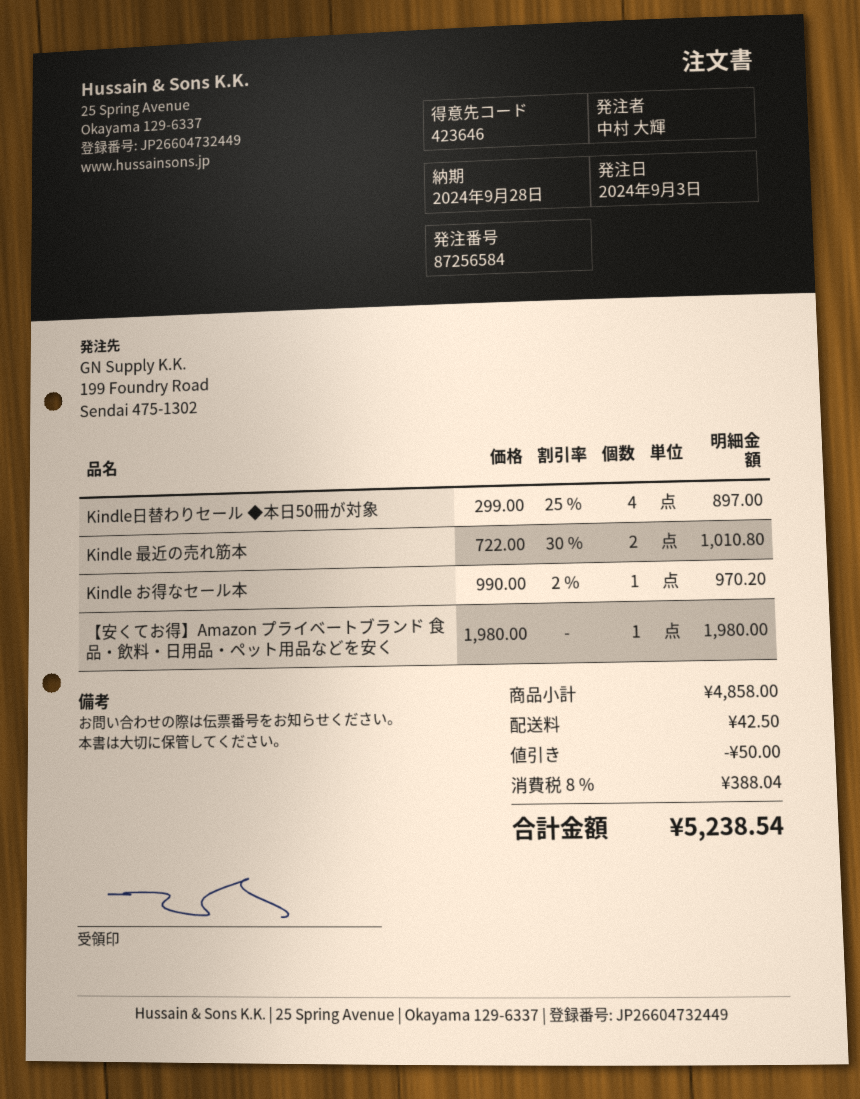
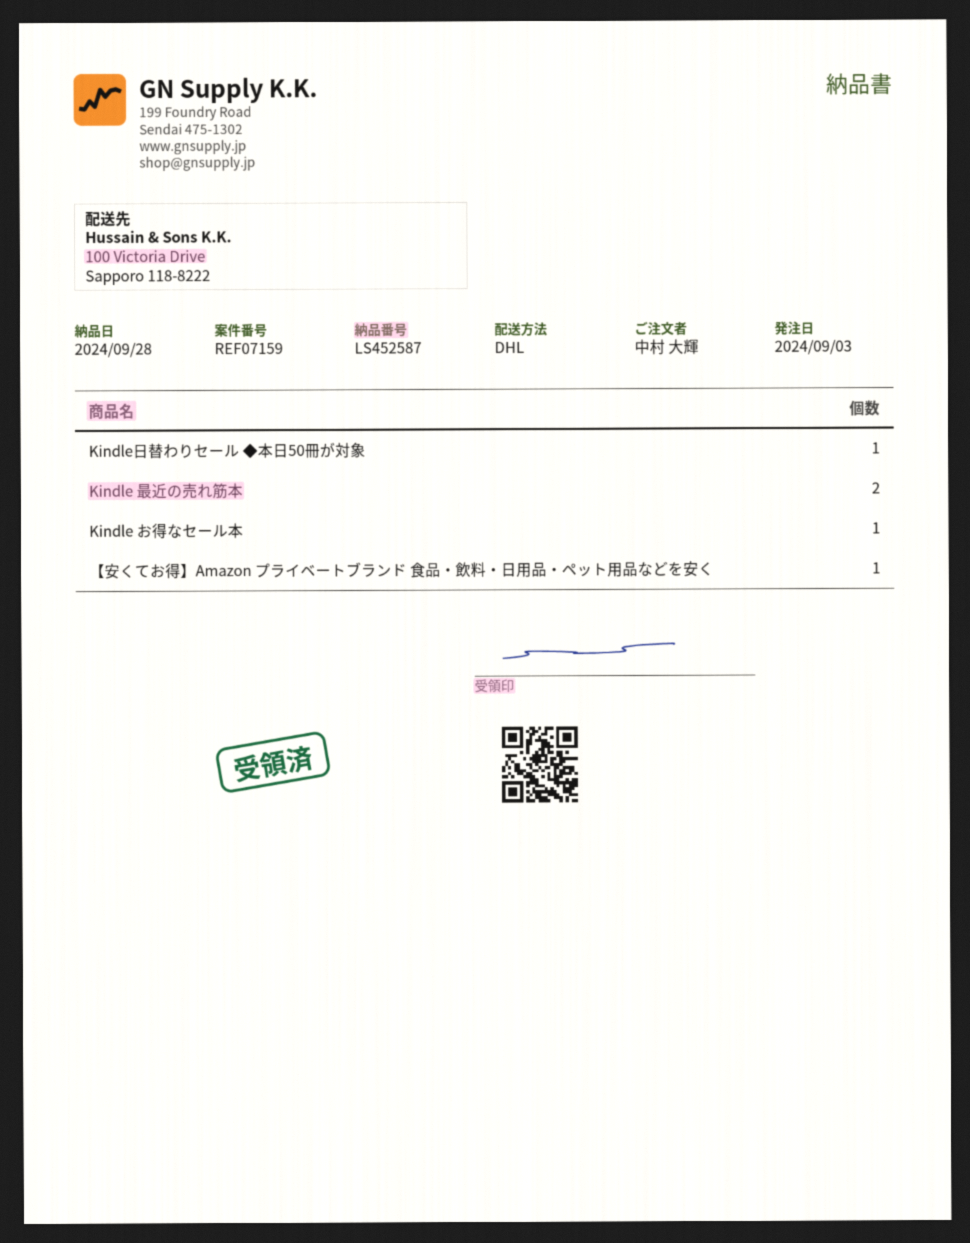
Kindle日替わりセール ◆本日50冊が対象: 4 -> 1

